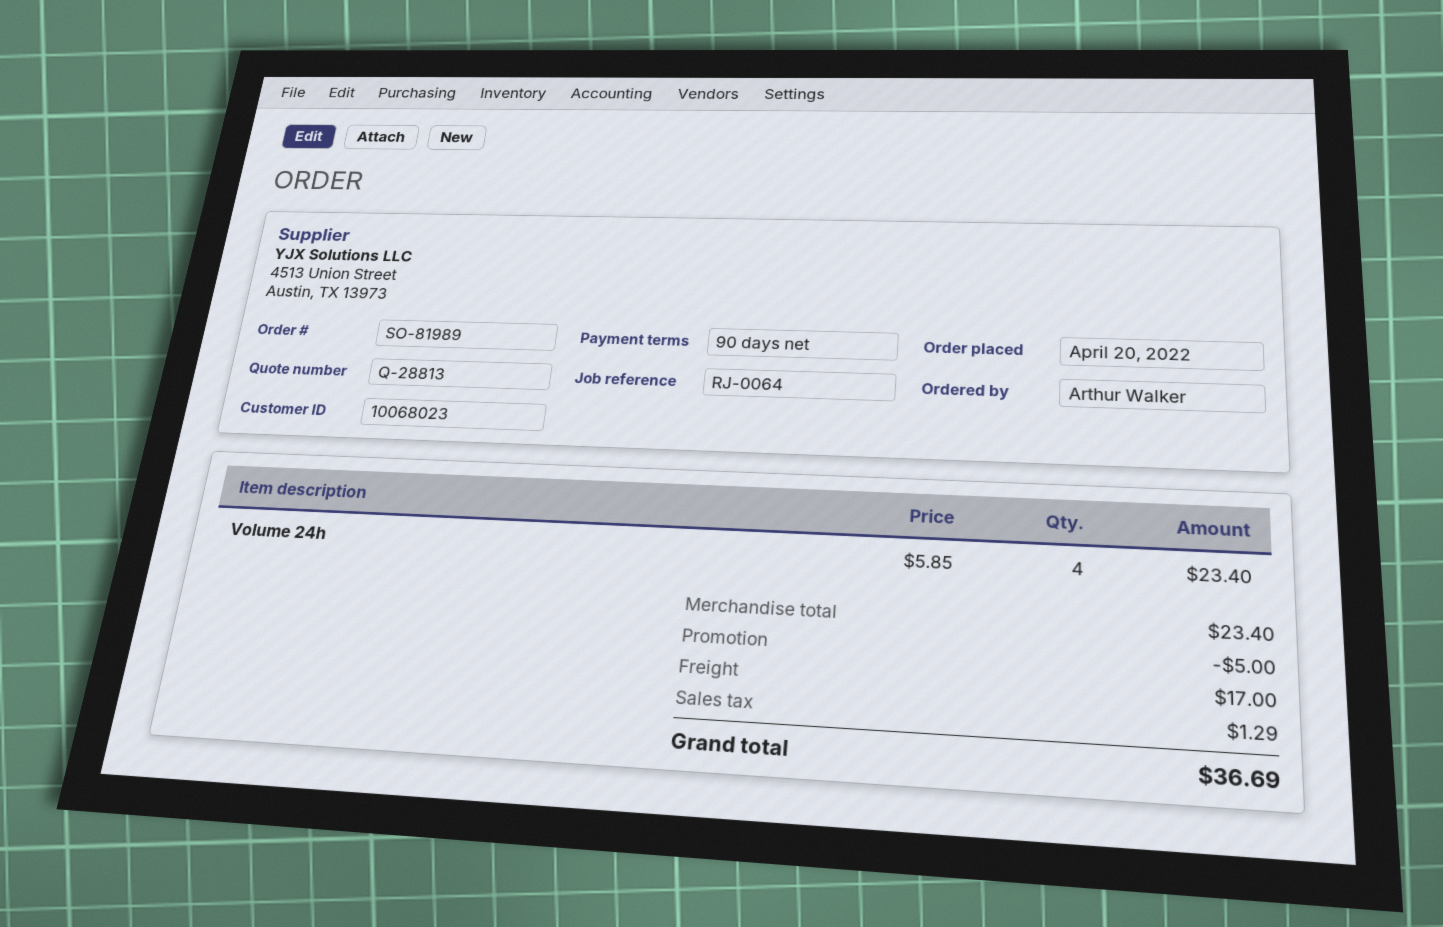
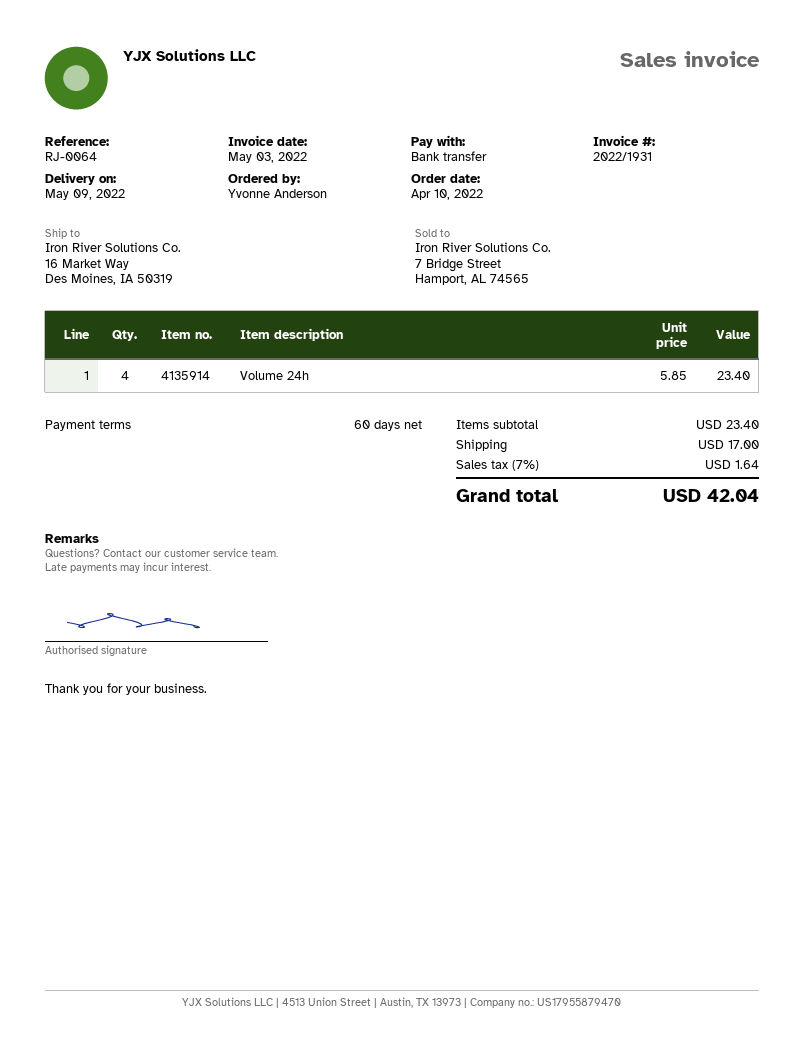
order date: 2022-04-20 -> 2022-04-10
payment terms: 90 days -> 60 days
ordered by: Arthur Walker -> Yvonne Anderson
discount: 5.00 -> none
tax: 1.29 -> 1.64
total: 36.69 -> 42.04

